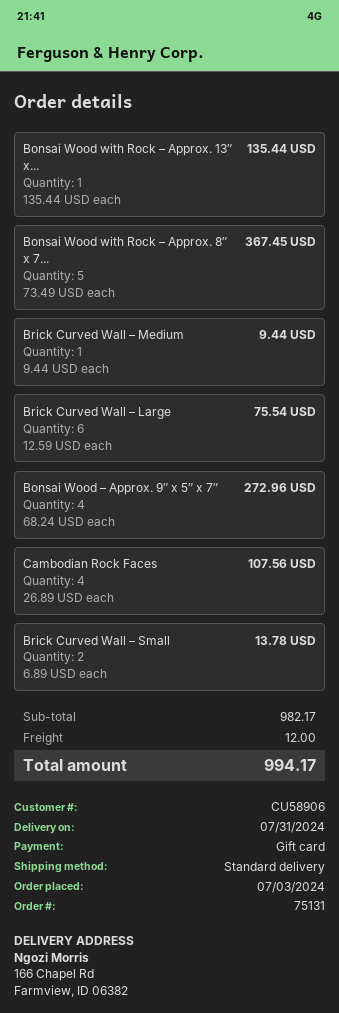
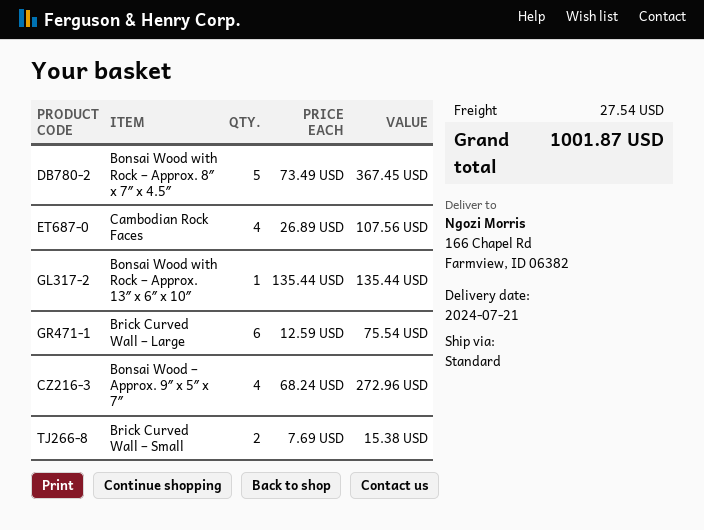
delivery date: 2024-07-31 -> 2024-07-21
Brick Curved Wall – Medium: 1 x 9.44 = 9.44 -> none
Brick Curved Wall – Small: 2 x 6.89 = 13.78 -> 2 x 7.69 = 15.38
shipping: 12.00 -> 27.54
total: 994.17 -> 1001.87

